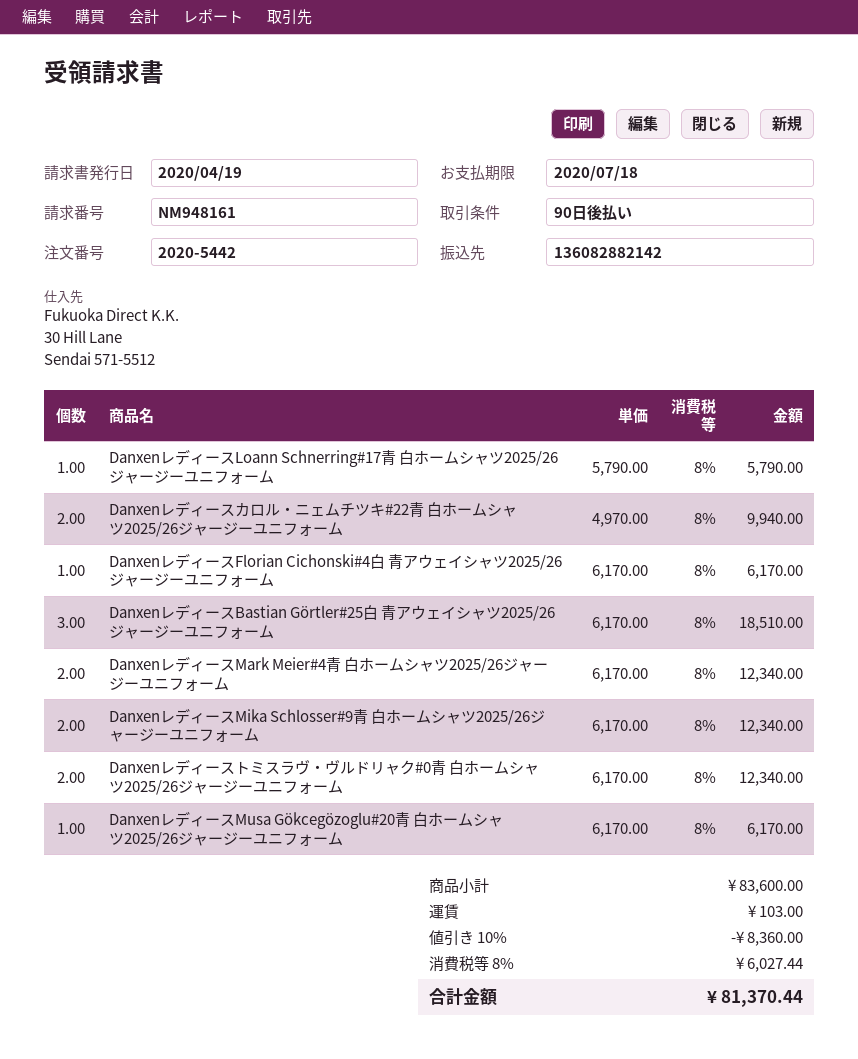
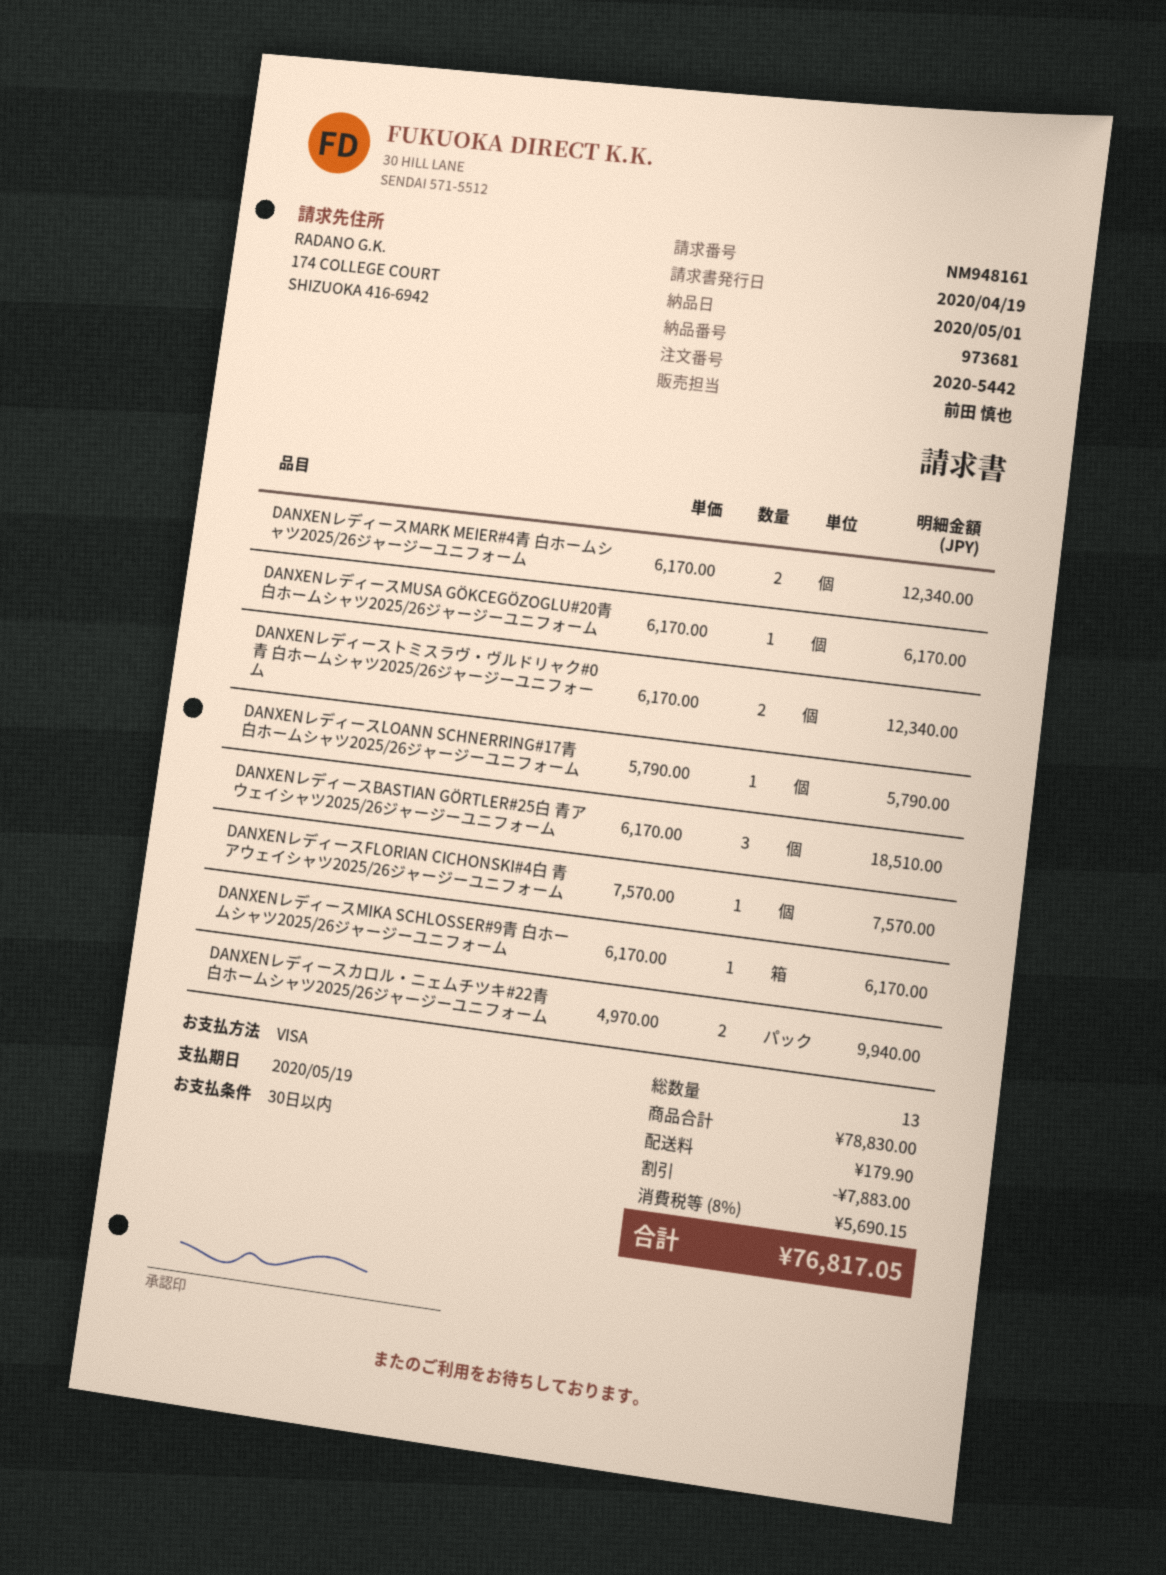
payment terms: 90 days -> 30 days
due date: 2020-07-18 -> 2020-05-19
DanxenレディースFlorian Cichonski#4白 青アウェイシャツ2025/26ジャージーユニフォーム: 1 x 6170.00 = 6170.00 -> 1 x 7570.00 = 7570.00
DanxenレディースMika Schlosser#9青 白ホームシャツ2025/26ジャージーユニフォーム: 2 x 6170.00 = 12340.00 -> 1 x 6170.00 = 6170.00
subtotal: 83600.00 -> 78830.00
discount: 8360.00 -> 7883.00
shipping: 103.00 -> 179.90
tax: 8% = 6027.44 -> 8% = 5690.15
total: 81370.44 -> 76817.05

